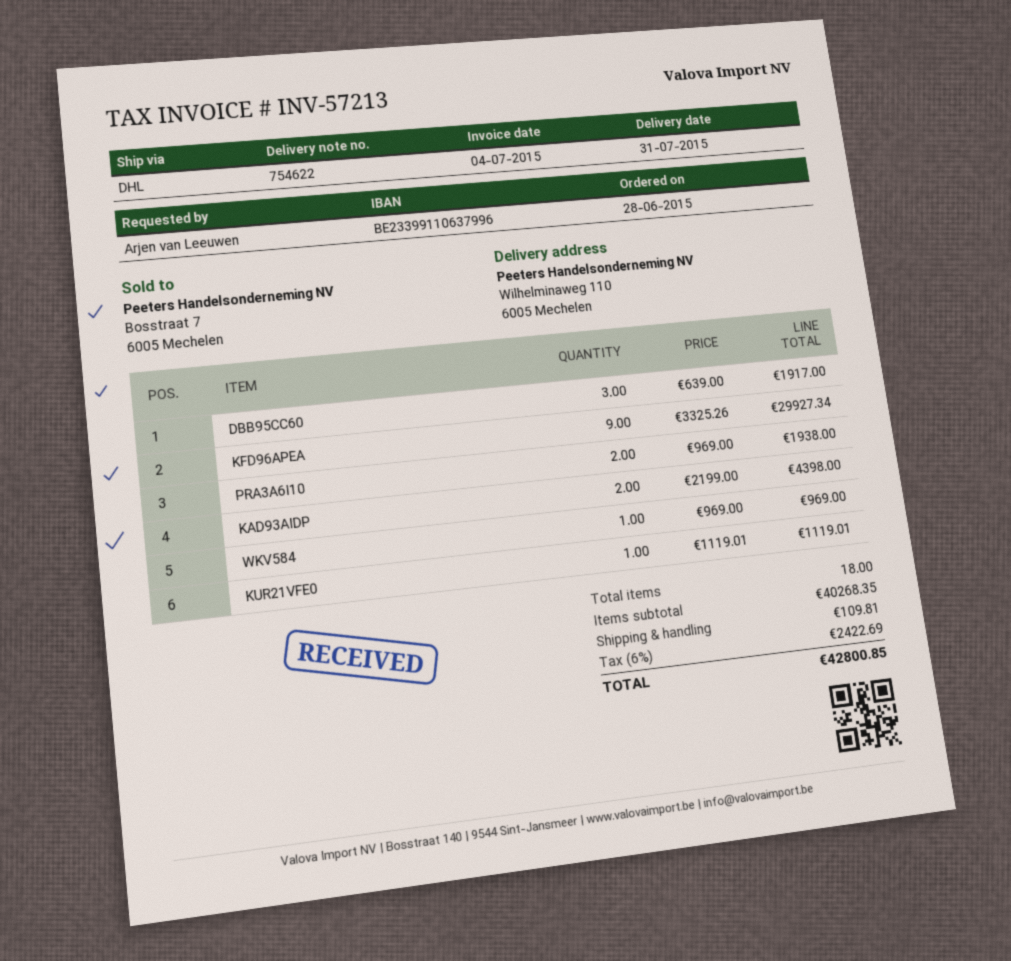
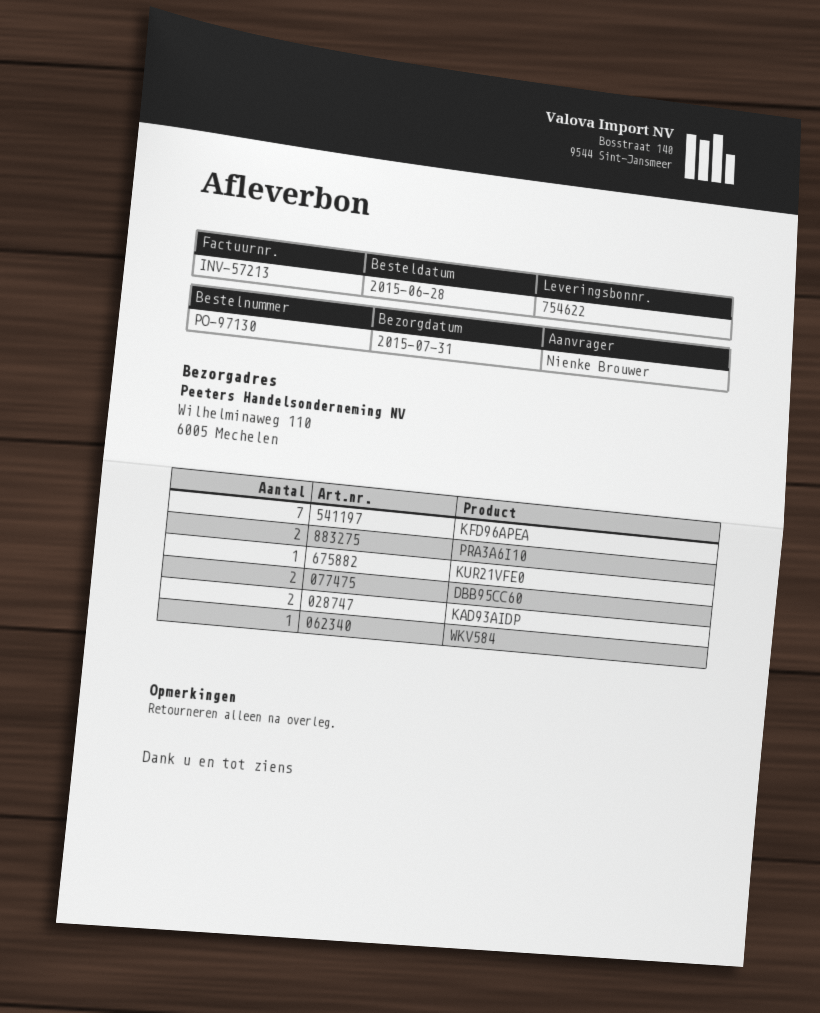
ordered by: Arjen van Leeuwen -> Nienke Brouwer
DBB95CC60: 3 -> 2
KFD96APEA: 9 -> 7

